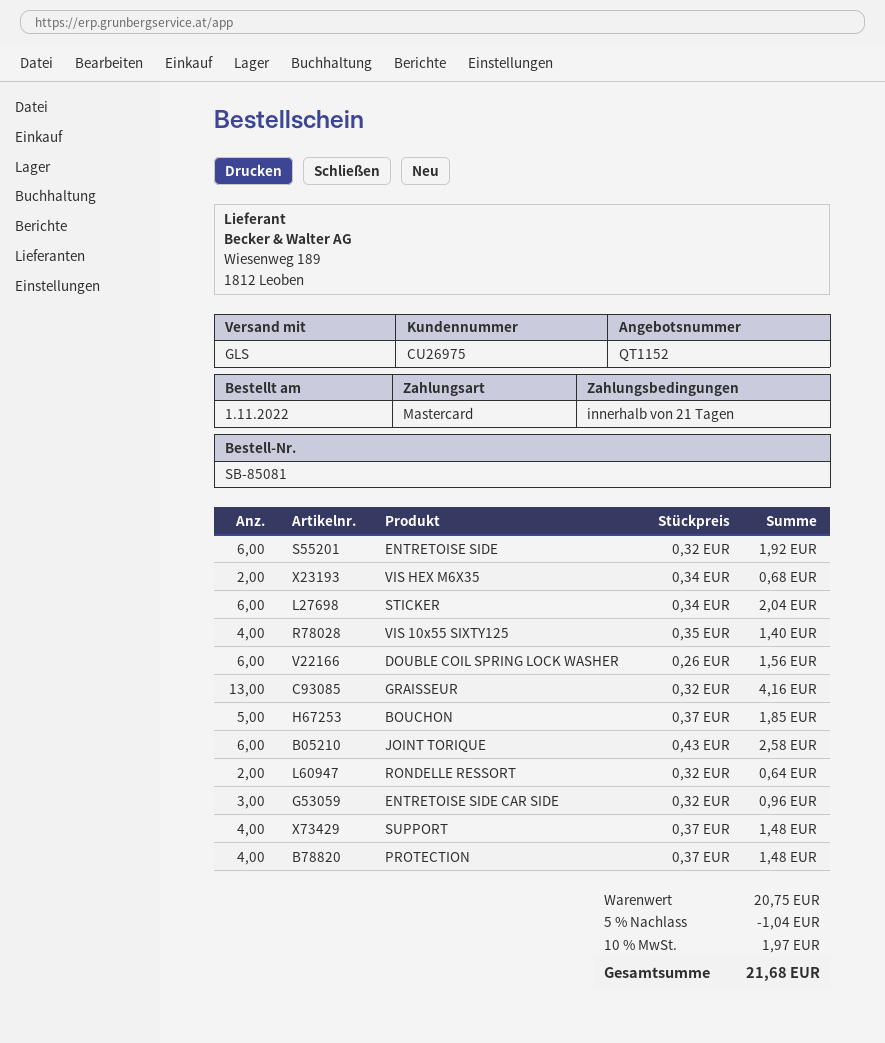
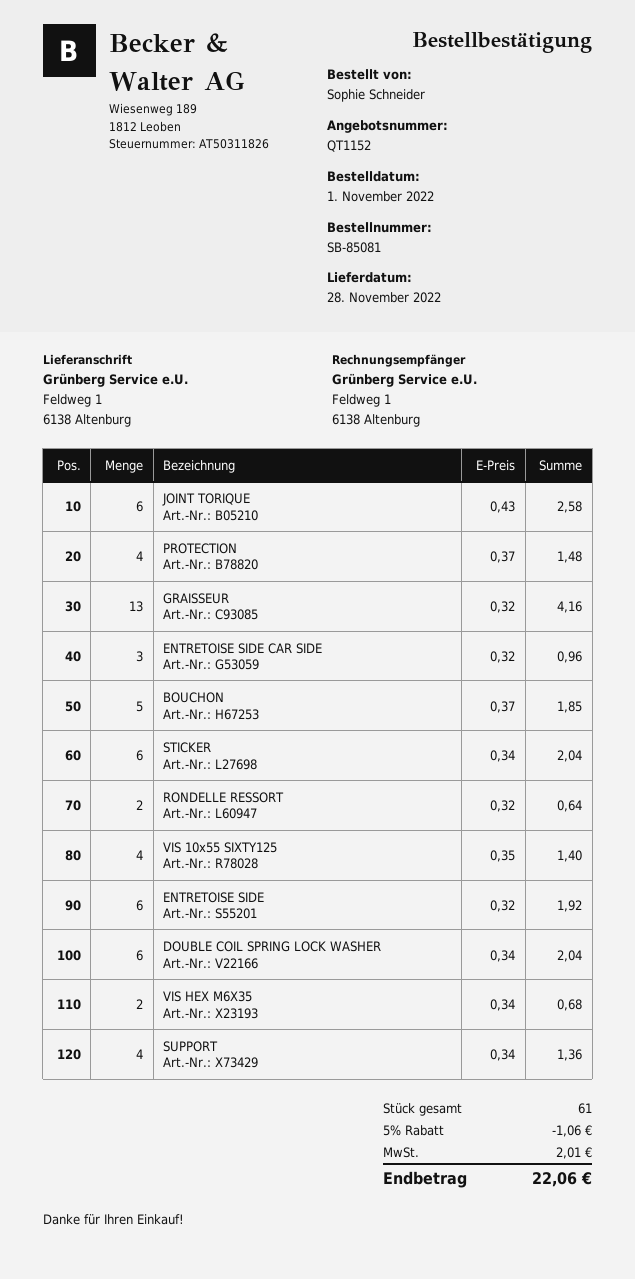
DOUBLE COIL SPRING LOCK WASHER: 6 x 0.26 = 1.56 -> 6 x 0.34 = 2.04
SUPPORT: 4 x 0.37 = 1.48 -> 4 x 0.34 = 1.36
discount: 5% = 1.04 -> 5% = 1.06
tax: 1.97 -> 2.01
total: 21.68 -> 22.06

